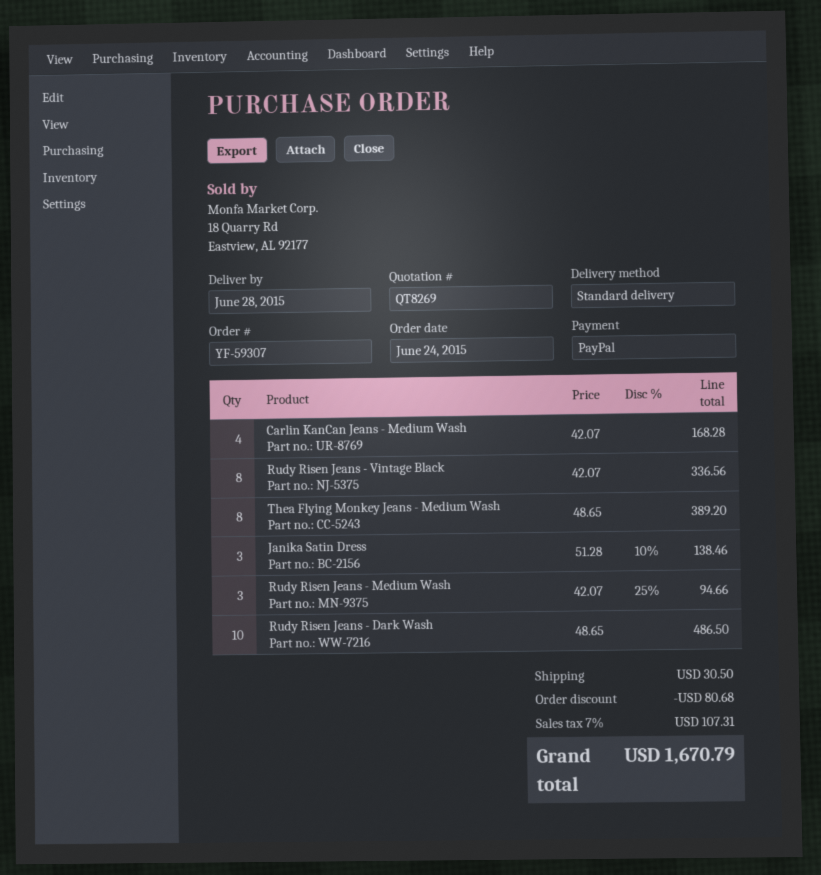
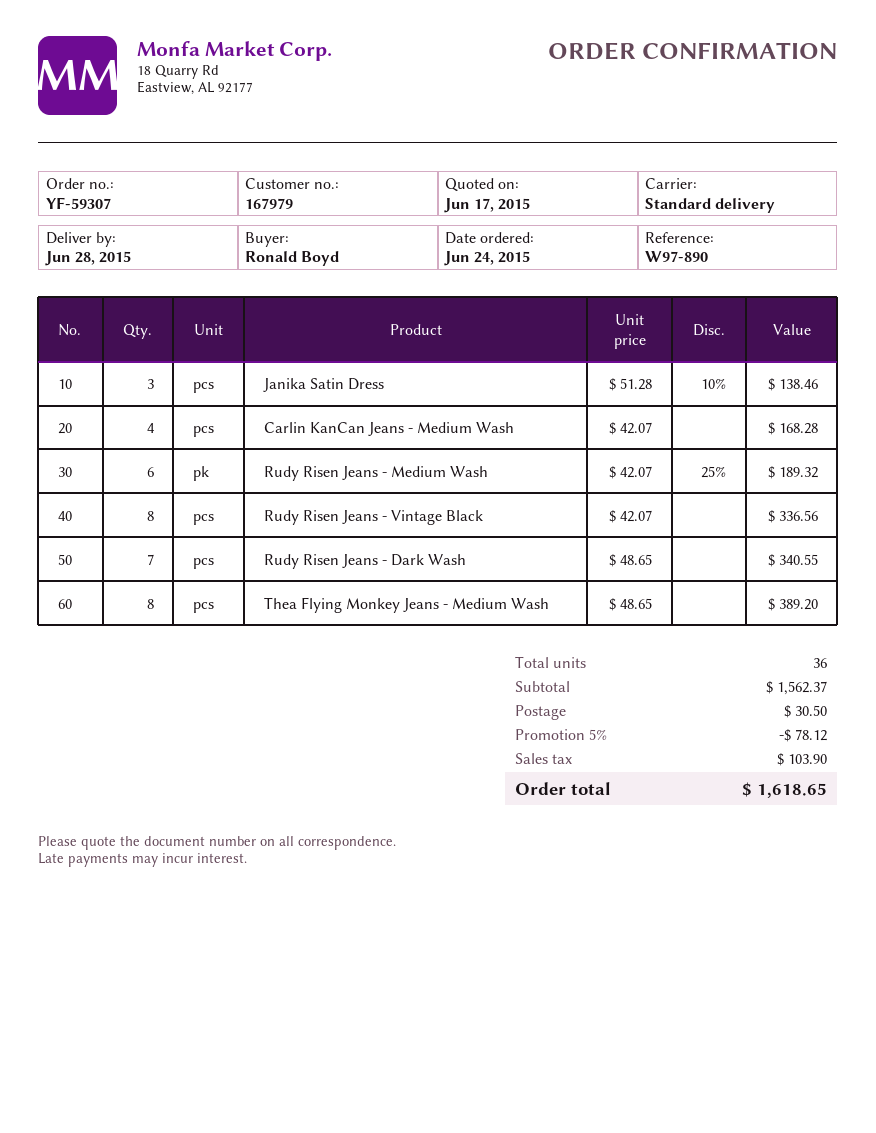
Rudy Risen Jeans - Medium Wash: 3 x 42.07 - 25% = 94.66 -> 6 x 42.07 - 25% = 189.32
Rudy Risen Jeans - Dark Wash: 10 x 48.65 = 486.50 -> 7 x 48.65 = 340.55
discount: 80.68 -> 78.12
tax: 107.31 -> 103.90
total: 1670.79 -> 1618.65

